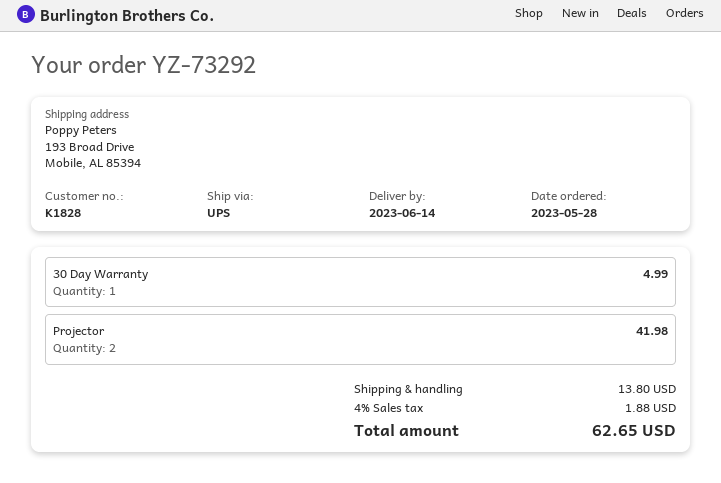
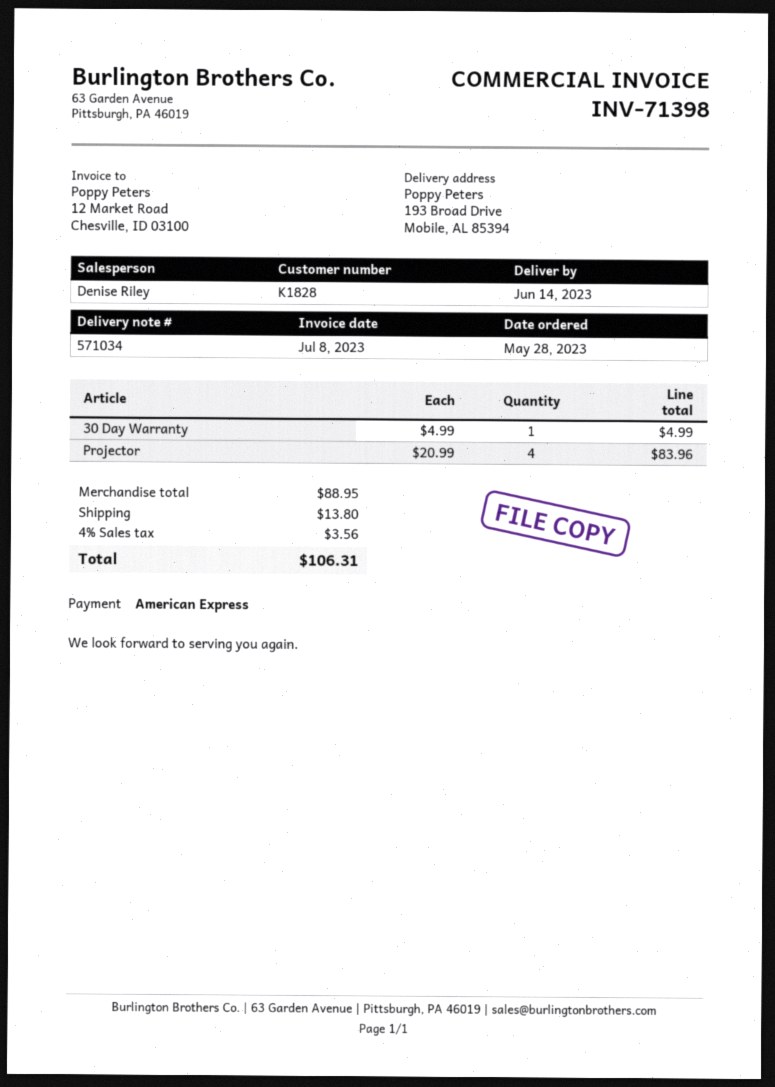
Projector: 2 for 41.98 -> 4 for 83.96
tax: 4% = 1.88 -> 4% = 3.56
total: 62.65 -> 106.31

